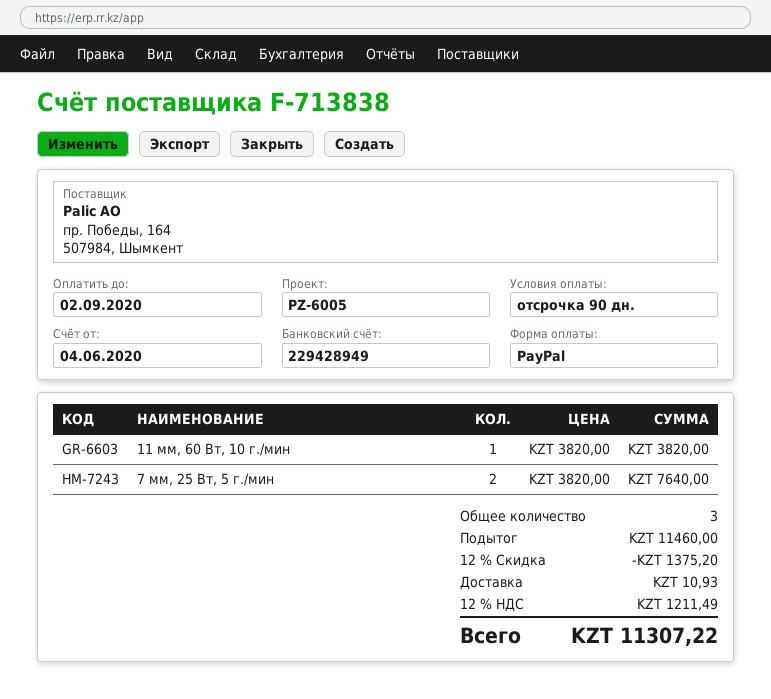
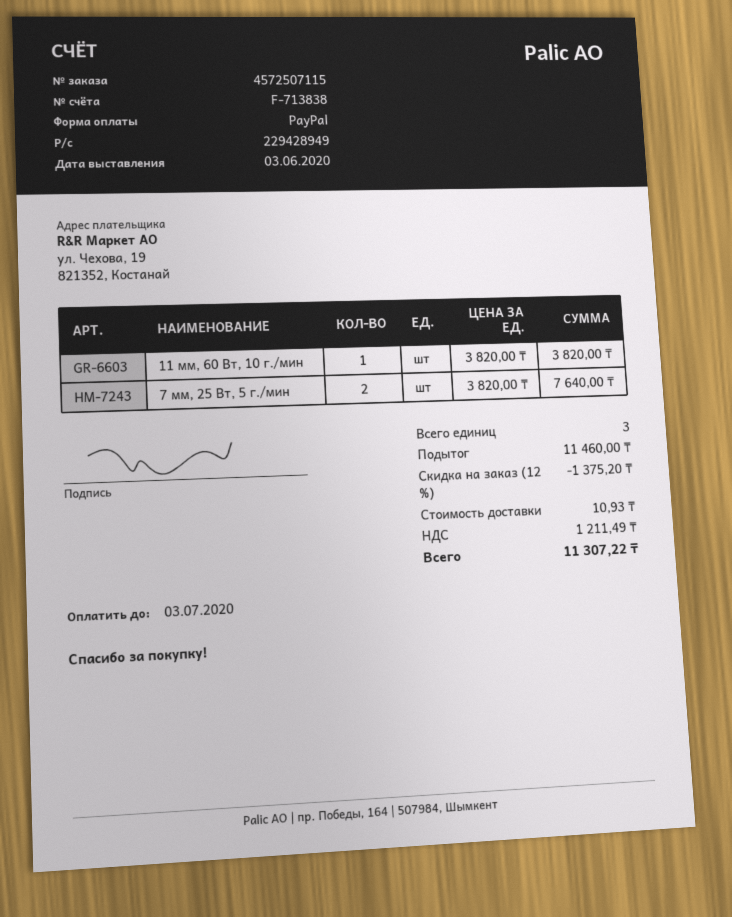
invoice date: 2020-06-04 -> 2020-06-03
due date: 2020-09-02 -> 2020-07-03

